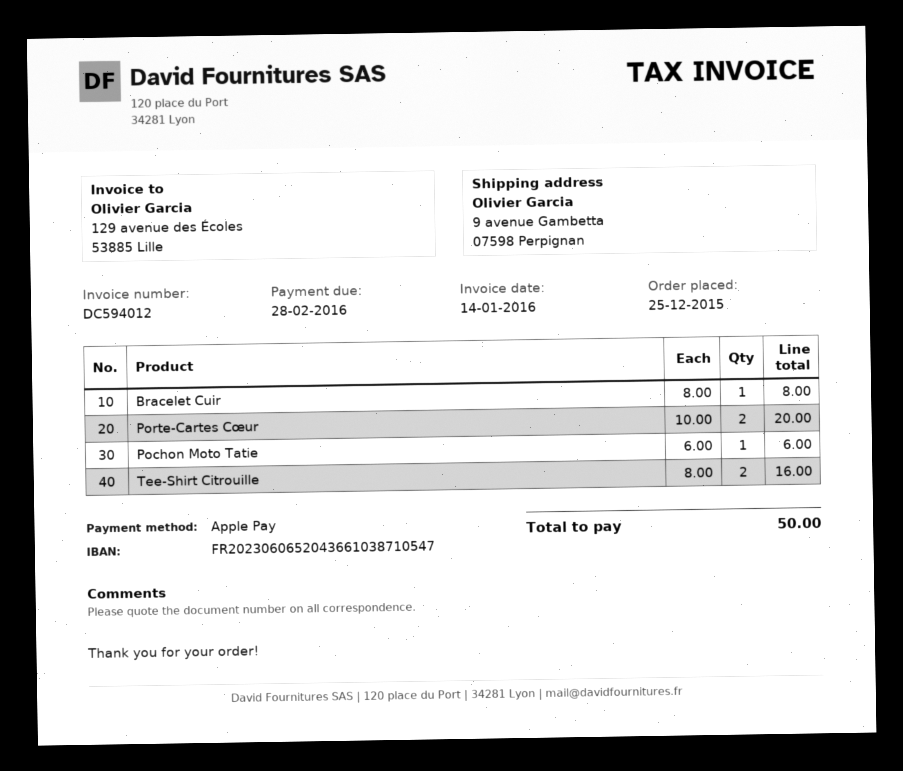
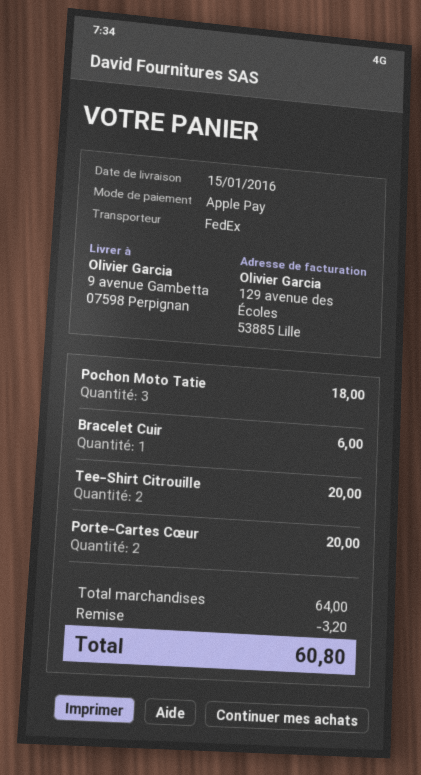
Bracelet Cuir: 1 for 8.00 -> 1 for 6.00
Pochon Moto Tatie: 1 for 6.00 -> 3 for 18.00
Tee-Shirt Citrouille: 2 for 16.00 -> 2 for 20.00
discount: none -> 3.20
total: 50.00 -> 60.80

